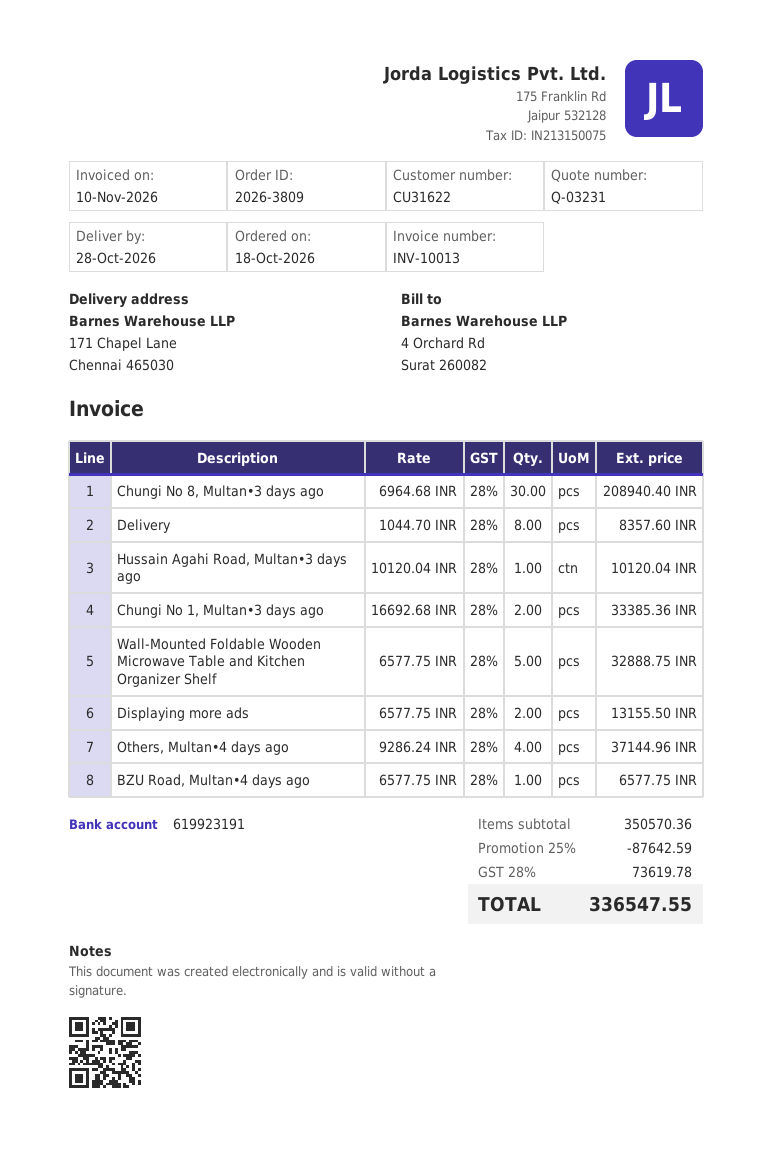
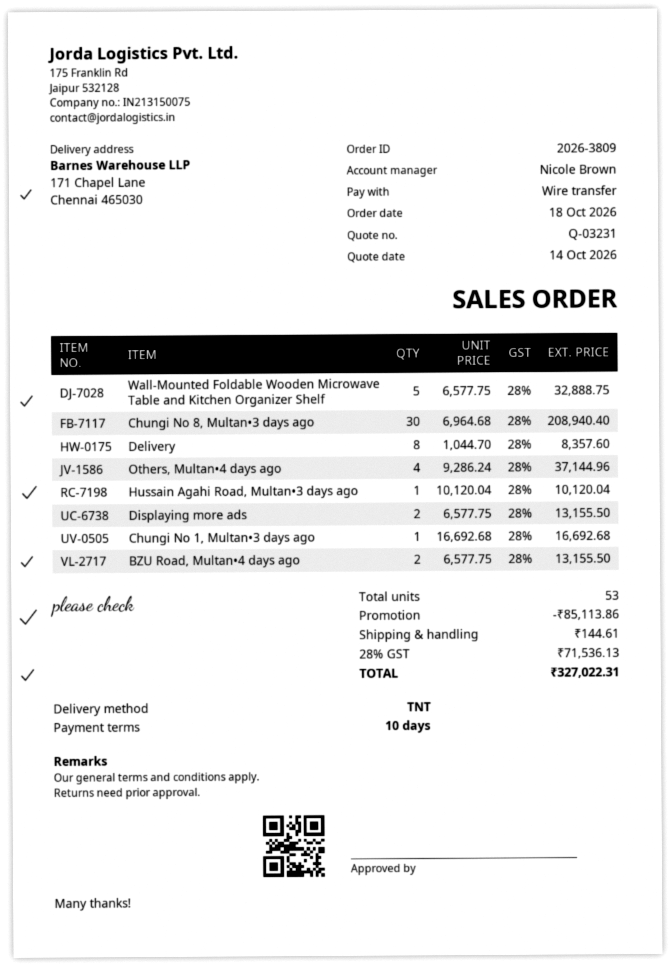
Chungi No 1, Multan•3 days ago: 2 x 16692.68 = 33385.36 -> 1 x 16692.68 = 16692.68
BZU Road, Multan•4 days ago: 1 x 6577.75 = 6577.75 -> 2 x 6577.75 = 13155.50
discount: 87642.59 -> 85113.86
shipping: none -> 144.61
tax: 28% = 73619.78 -> 28% = 71536.13
total: 336547.55 -> 327022.31

